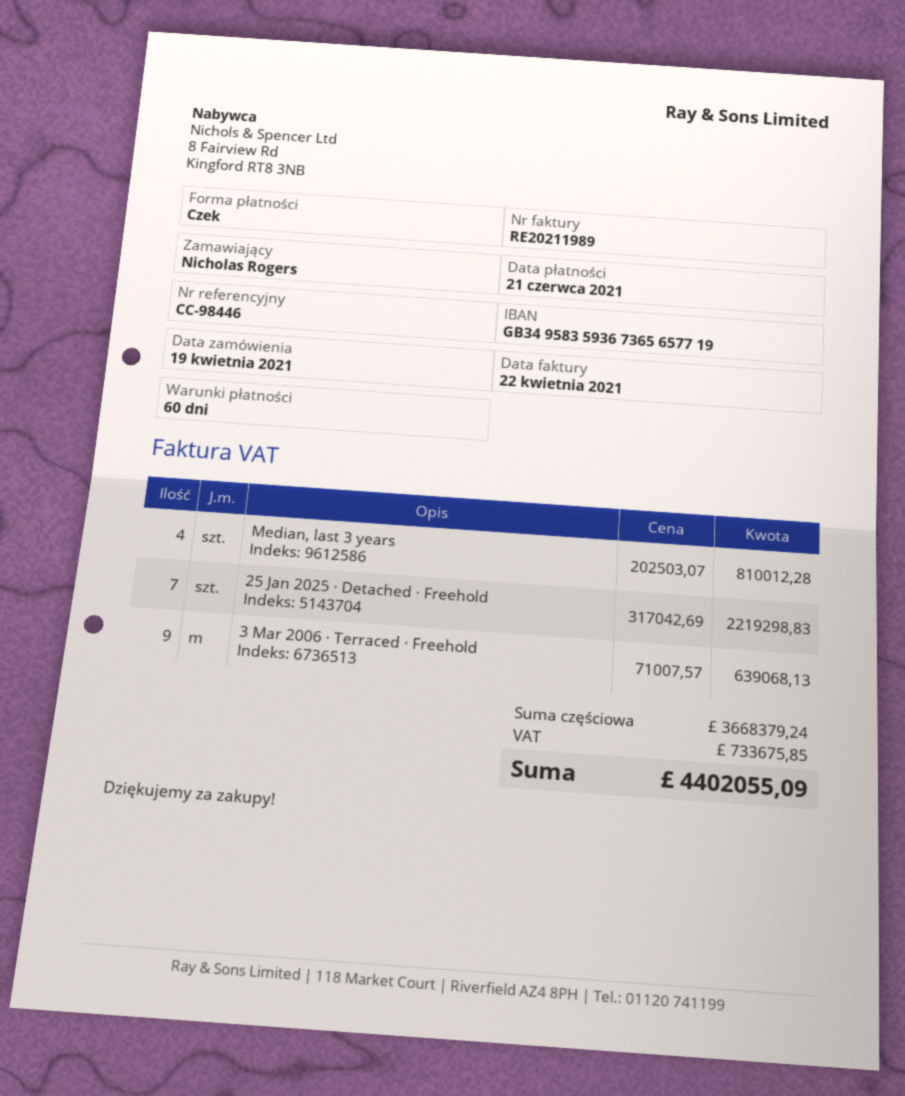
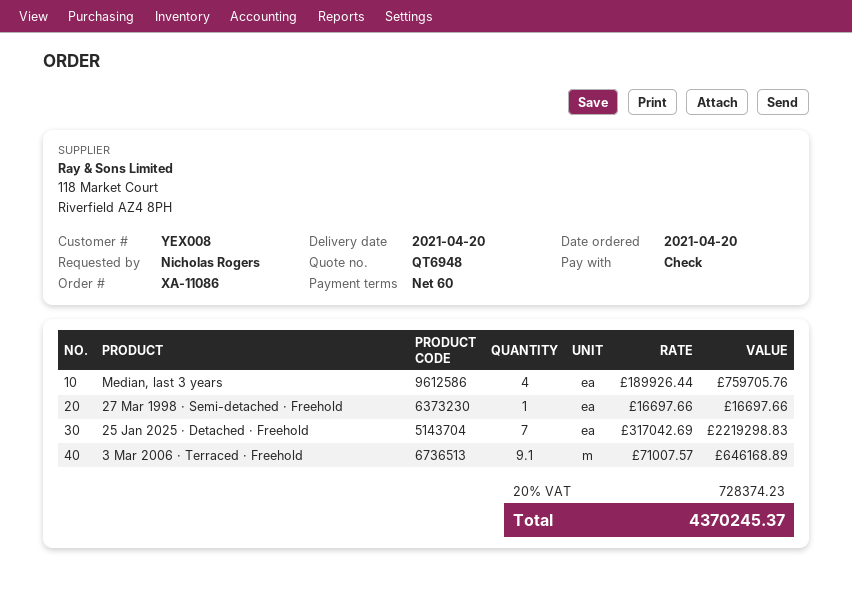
order date: 2021-04-19 -> 2021-04-20
Median, last 3 years: 4 x 202503.07 = 810012.28 -> 4 x 189926.44 = 759705.76
3 Mar 2006 · Terraced · Freehold: 9 x 71007.57 = 639068.13 -> 9.1 x 71007.57 = 646168.89
27 Mar 1998 · Semi-detached · Freehold: none -> 1 x 16697.66 = 16697.66
tax: 733675.85 -> 728374.23
total: 4402055.09 -> 4370245.37

